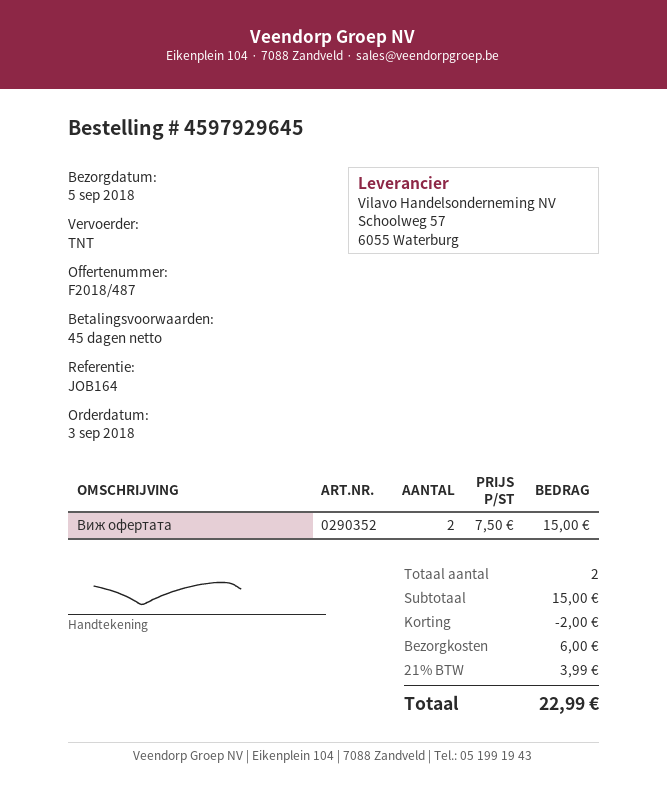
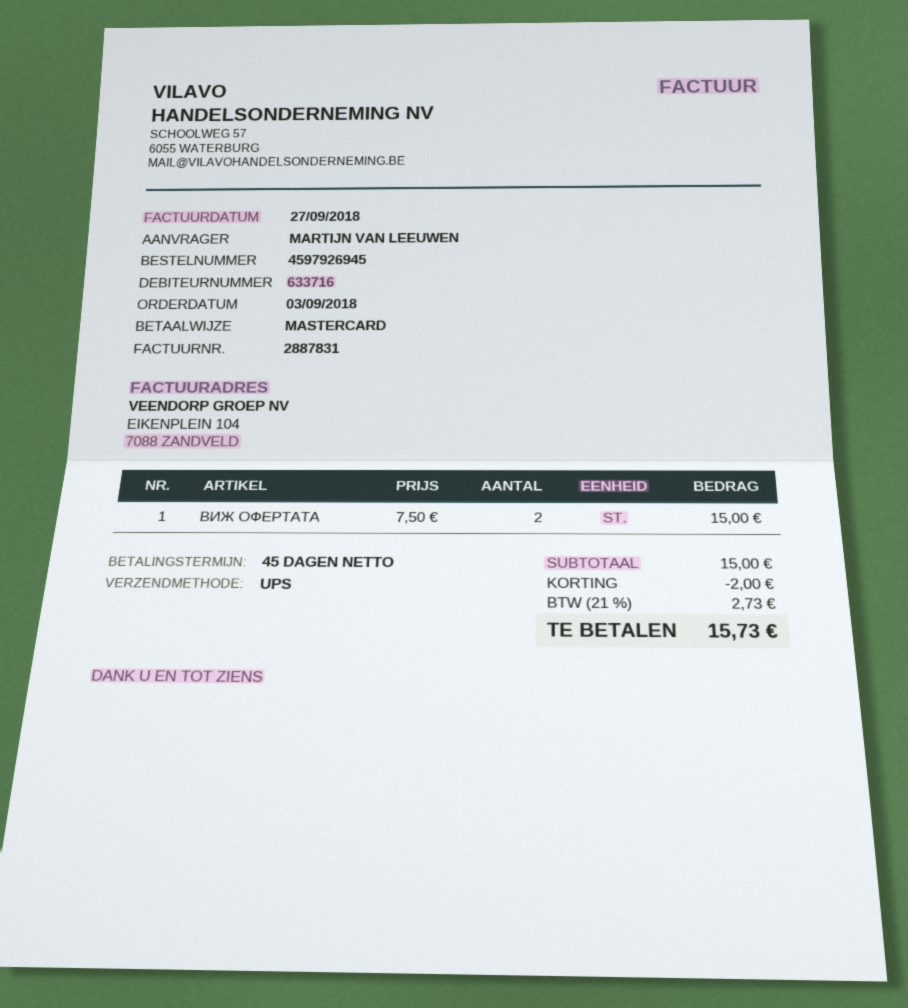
order number: 4597929645 -> 4597926945
shipping method: TNT -> UPS
shipping: 6.00 -> none
tax: 21% = 3.99 -> 21% = 2.73
total: 22.99 -> 15.73

